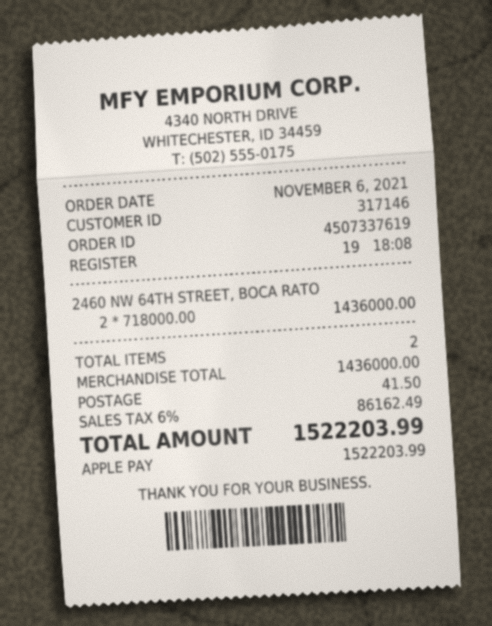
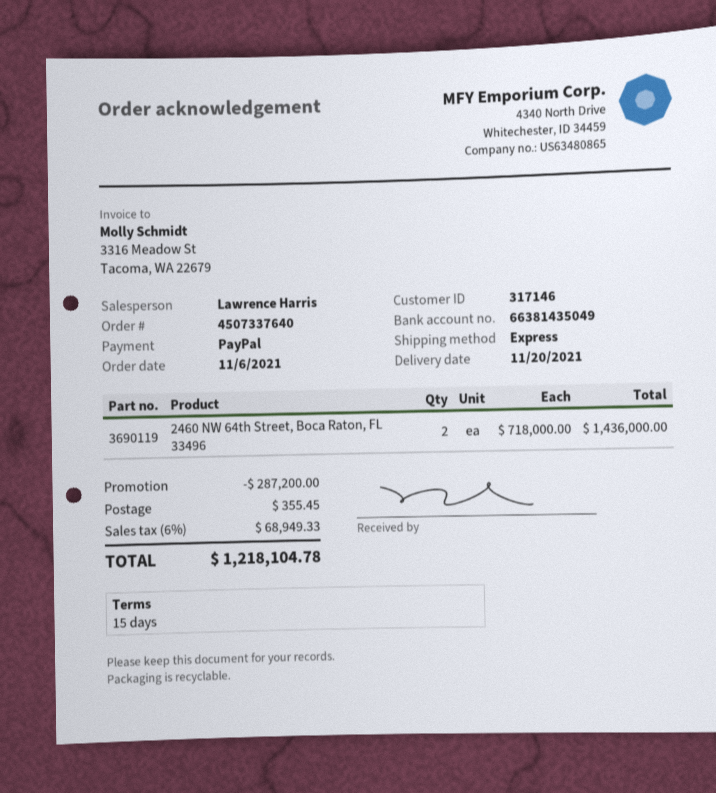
order number: 4507337619 -> 4507337640
payment method: Apple Pay -> PayPal
discount: none -> 287200.00
shipping: 41.50 -> 355.45
tax: 6% = 86162.49 -> 6% = 68949.33
total: 1522203.99 -> 1218104.78

